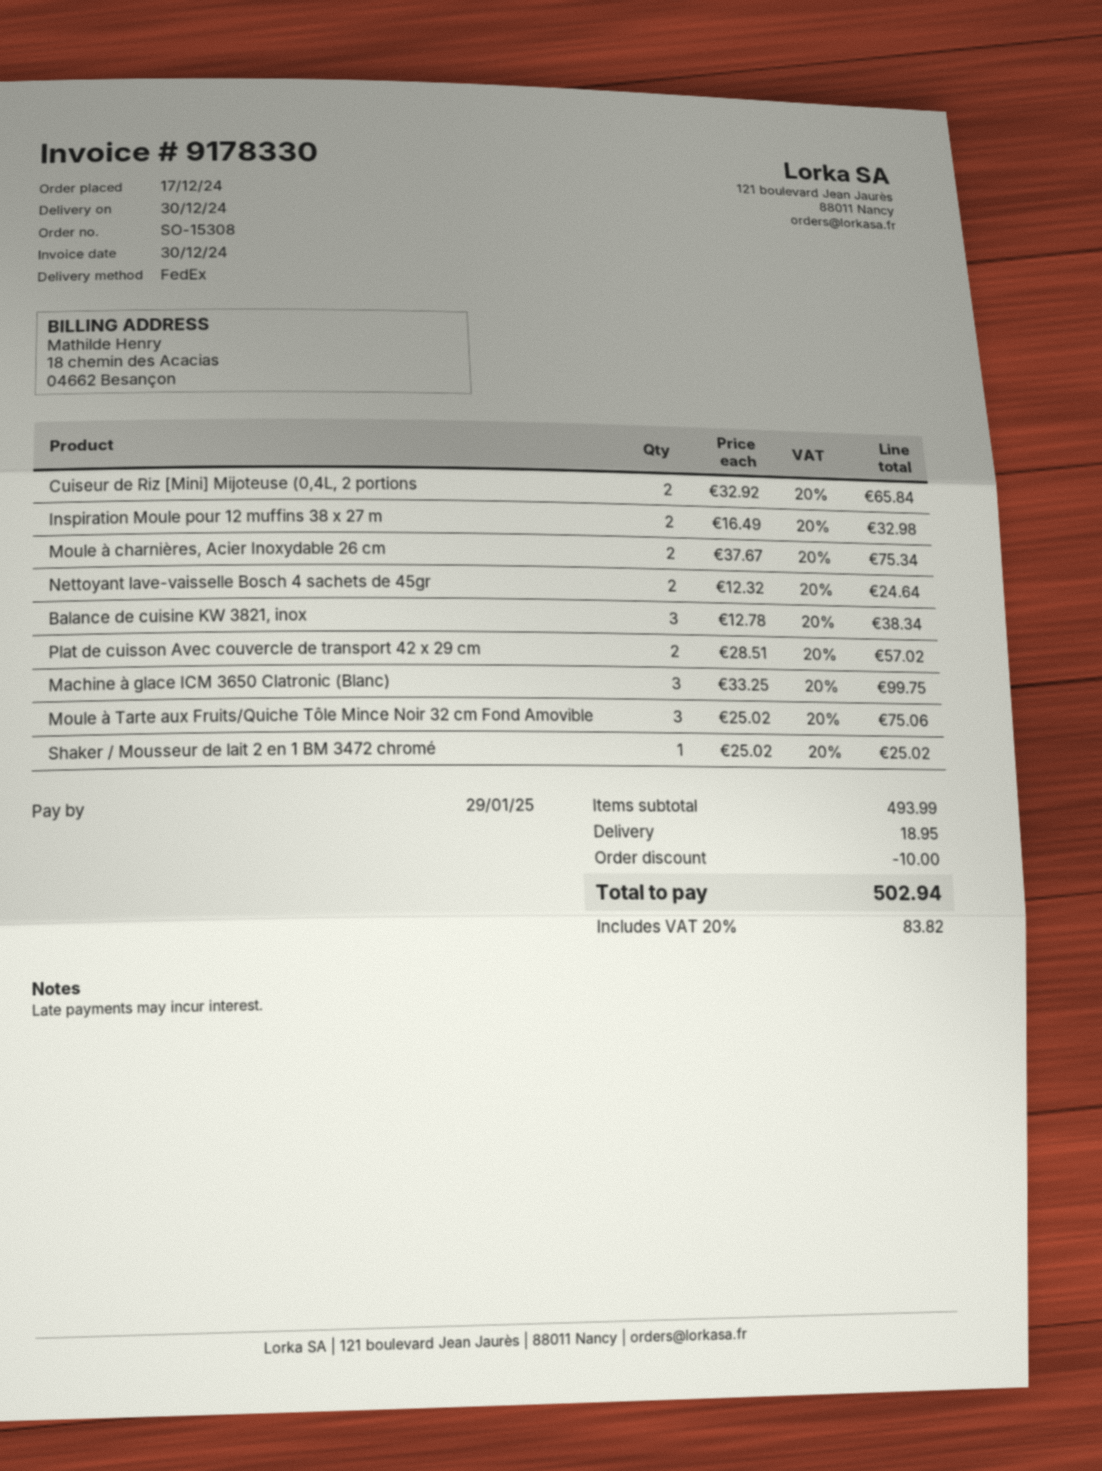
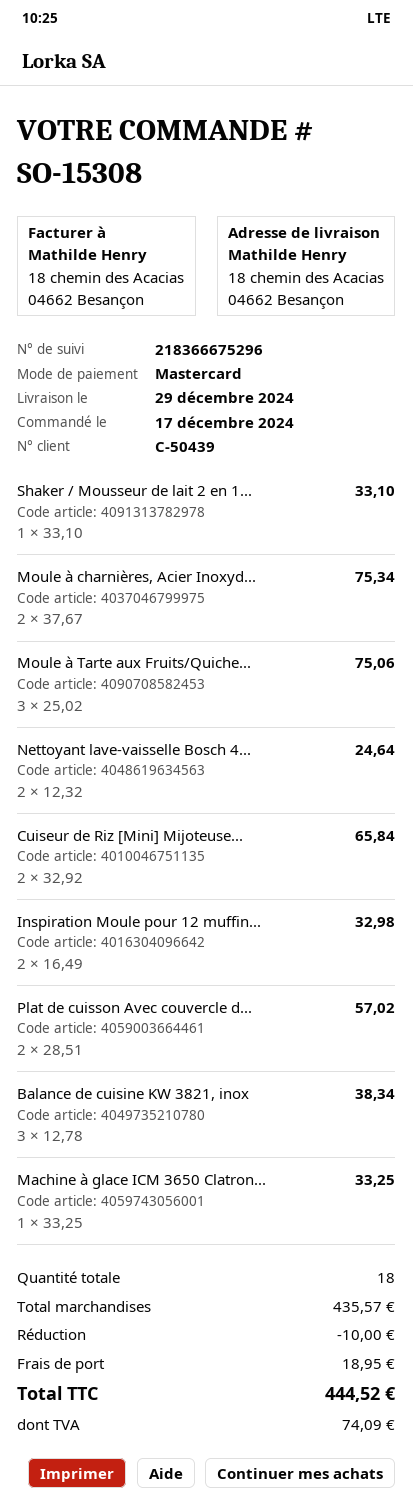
delivery date: 2024-12-30 -> 2024-12-29
Machine à glace ICM 3650 Clatronic (Blanc): 3 x 33.25 = 99.75 -> 1 x 33.25 = 33.25
Shaker / Mousseur de lait 2 en 1 BM 3472 chromé: 1 x 25.02 = 25.02 -> 1 x 33.10 = 33.10
subtotal: 493.99 -> 435.57
tax: 83.82 -> 74.09
total: 502.94 -> 444.52

